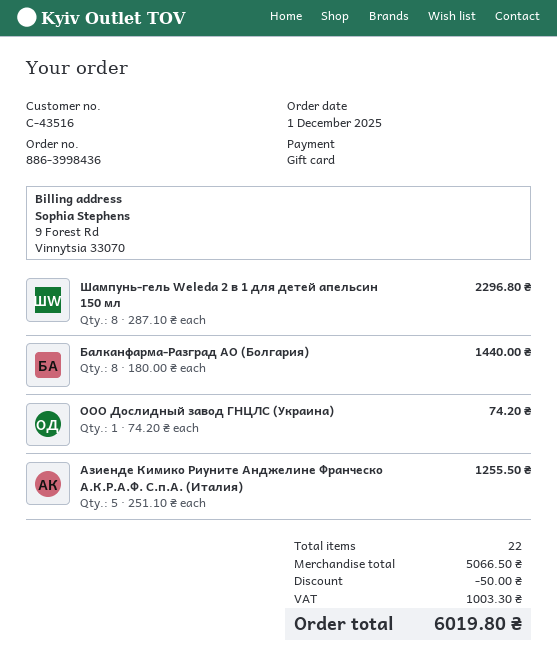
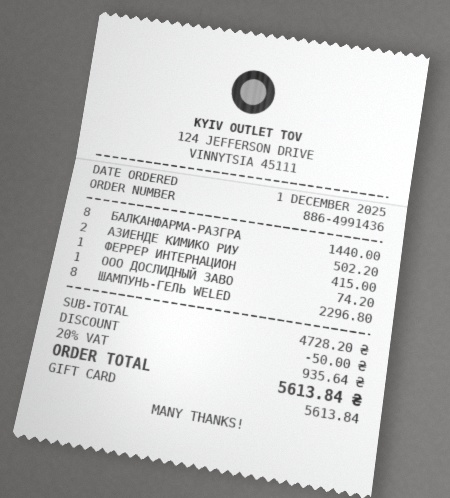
order number: 886-3998436 -> 886-4991436
Азиенде Кимико Риуните Анджелине Франческо А.К.Р.А.Ф. С.п.А. (Италия): 5 for 1255.50 -> 2 for 502.20
ФЕРРЕР ИНТЕРНАЦИОН: none -> 1 for 415.00
subtotal: 5066.50 -> 4728.20
tax: 1003.30 -> 935.64
total: 6019.80 -> 5613.84

